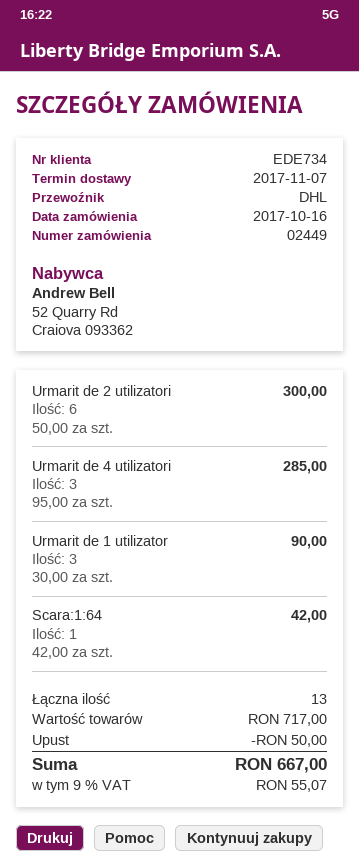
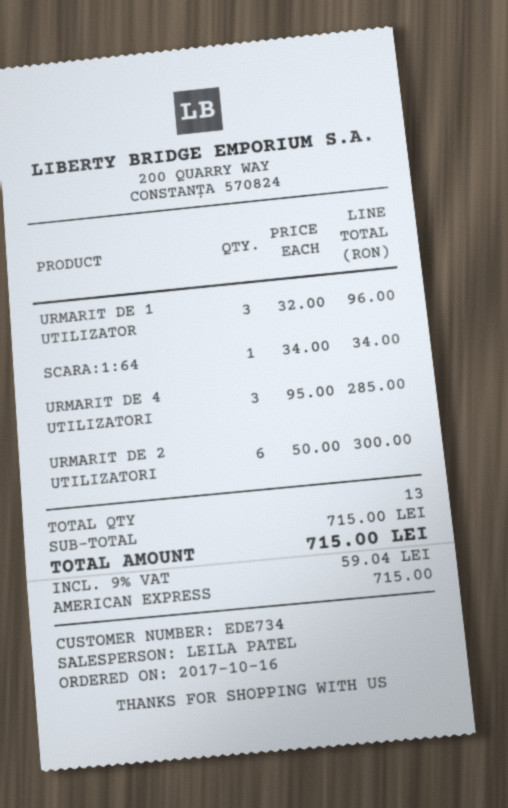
Urmarit de 1 utilizator: 3 x 30.00 = 90.00 -> 3 x 32.00 = 96.00
Scara:1:64: 1 x 42.00 = 42.00 -> 1 x 34.00 = 34.00
subtotal: 717.00 -> 715.00
discount: 50.00 -> none
tax: 9% = 55.07 -> 9% = 59.04
total: 667.00 -> 715.00

